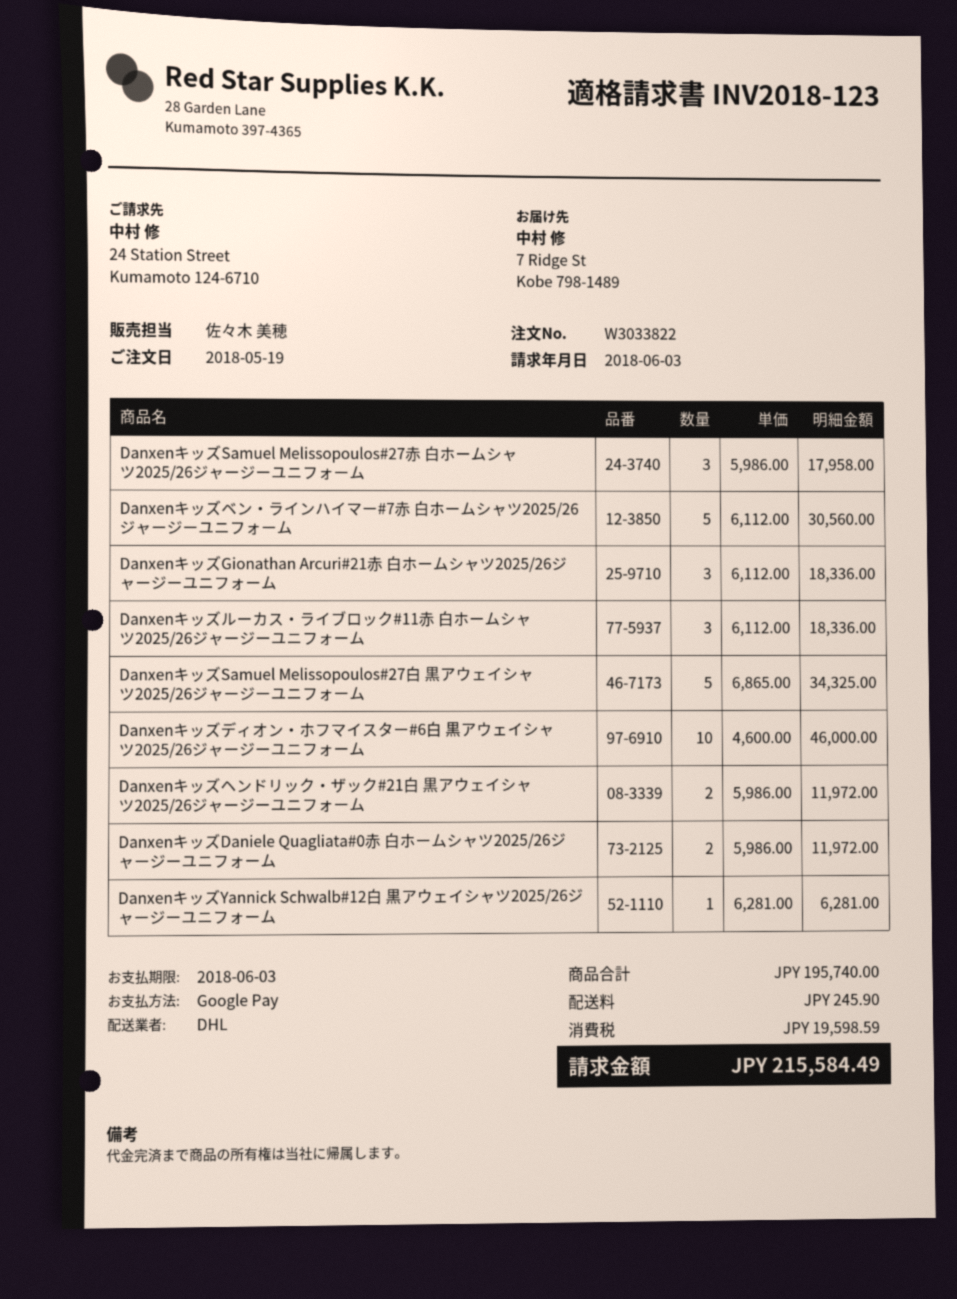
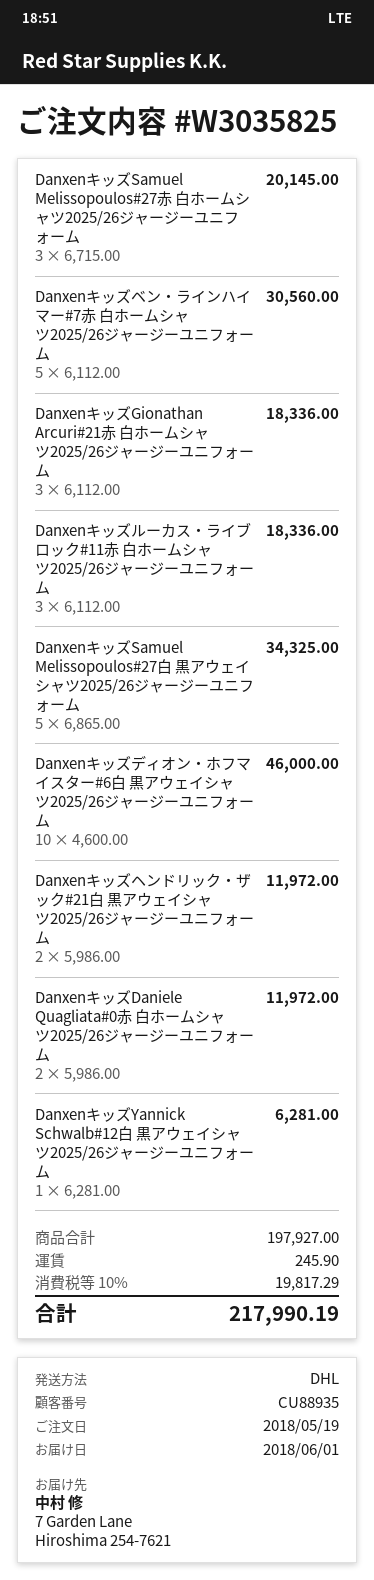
order number: W3033822 -> W3035825
ship to: 7 Ridge St, Kobe 798-1489 -> 7 Garden Lane, Hiroshima 254-7621
DanxenキッズSamuel Melissopoulos#27赤 白ホームシャツ2025/26ジャージーユニフォーム: 3 x 5986.00 = 17958.00 -> 3 x 6715.00 = 20145.00
subtotal: 195740.00 -> 197927.00
tax: 19598.59 -> 19817.29
total: 215584.49 -> 217990.19

